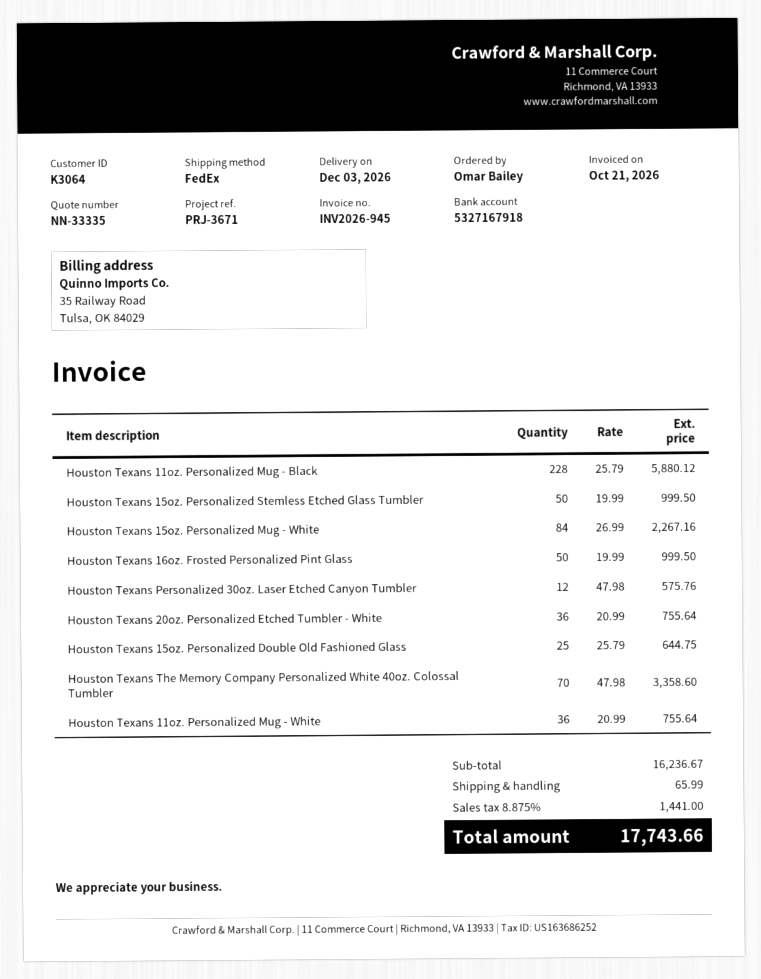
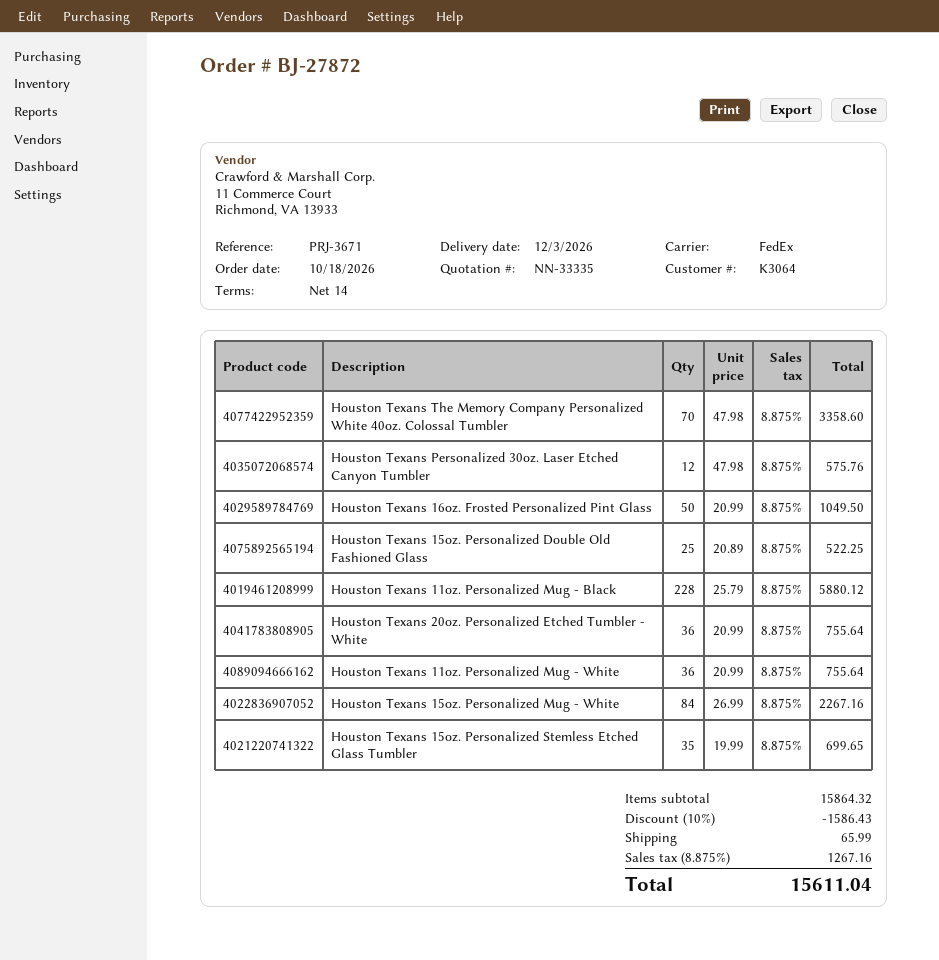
Houston Texans 15oz. Personalized Stemless Etched Glass Tumbler: 50 x 19.99 = 999.50 -> 35 x 19.99 = 699.65
Houston Texans 16oz. Frosted Personalized Pint Glass: 50 x 19.99 = 999.50 -> 50 x 20.99 = 1049.50
Houston Texans 15oz. Personalized Double Old Fashioned Glass: 25 x 25.79 = 644.75 -> 25 x 20.89 = 522.25
subtotal: 16236.67 -> 15864.32
discount: none -> 10% = 1586.43
tax: 8.875% = 1441.00 -> 8.875% = 1267.16
total: 17743.66 -> 15611.04

